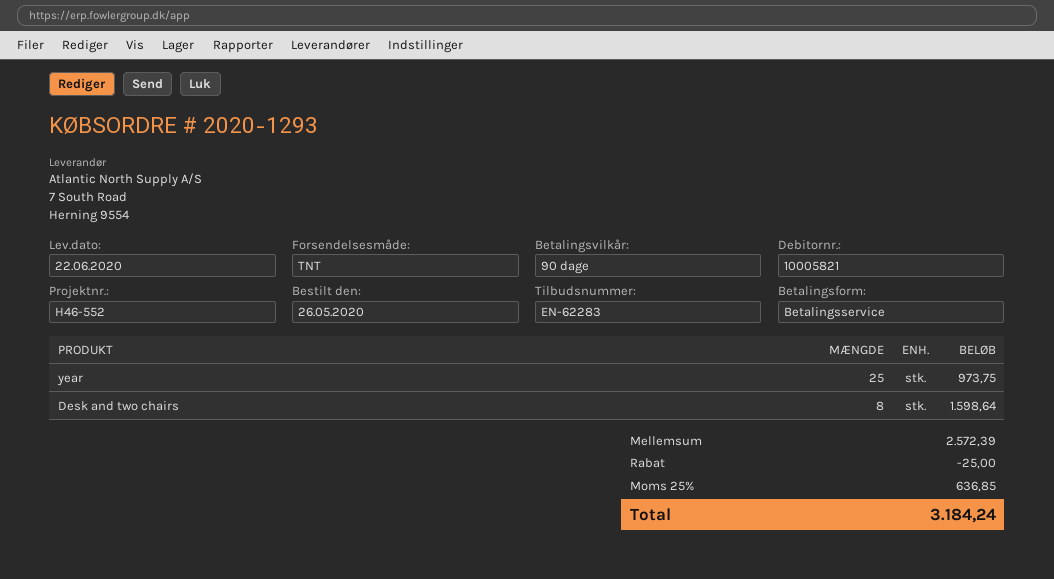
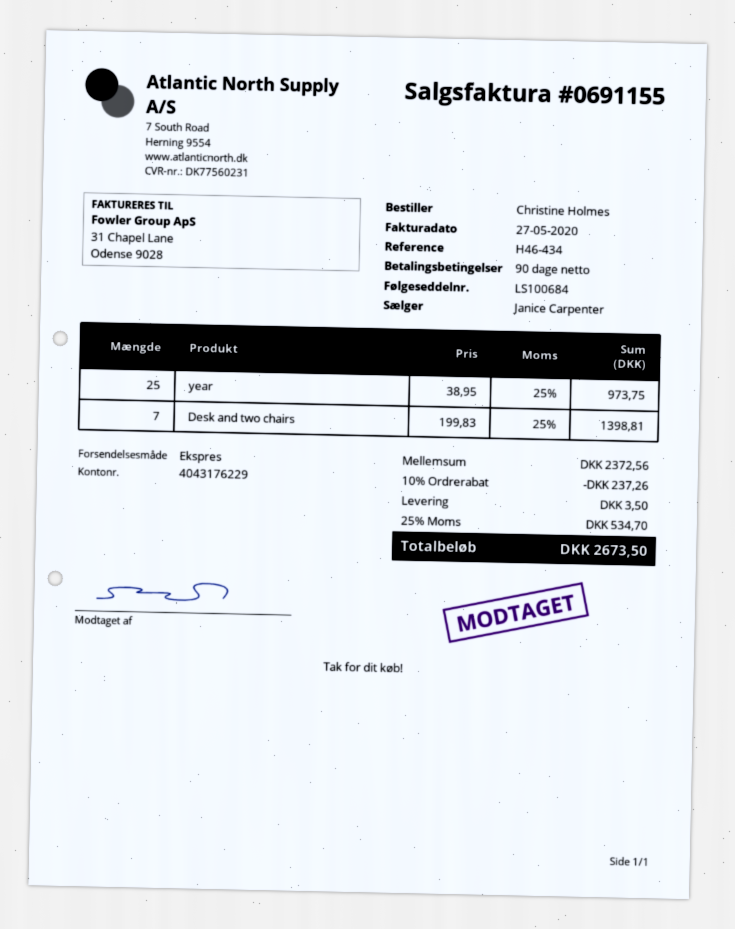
reference: H46-552 -> H46-434
shipping method: TNT -> express
Desk and two chairs: 8 for 1598.64 -> 7 for 1398.81
subtotal: 2572.39 -> 2372.56
discount: 25.00 -> 237.26
shipping: none -> 3.50
tax: 25% = 636.85 -> 25% = 534.70
total: 3184.24 -> 2673.50

